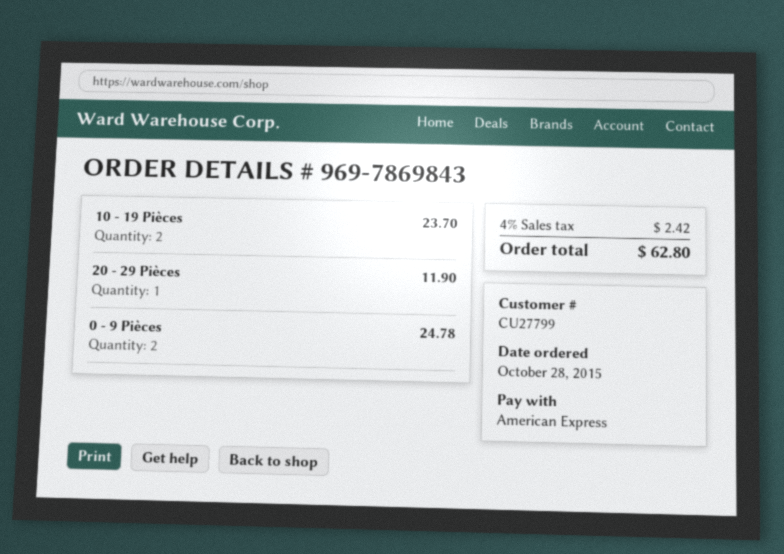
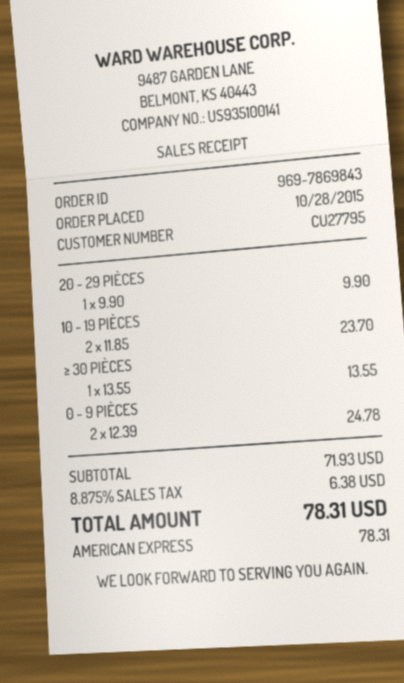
customer number: CU27799 -> CU27795
20 - 29 Pièces: 1 for 11.90 -> 1 for 9.90
≥ 30 PIÈCES: none -> 1 for 13.55
tax: 4% = 2.42 -> 8.875% = 6.38
total: 62.80 -> 78.31

